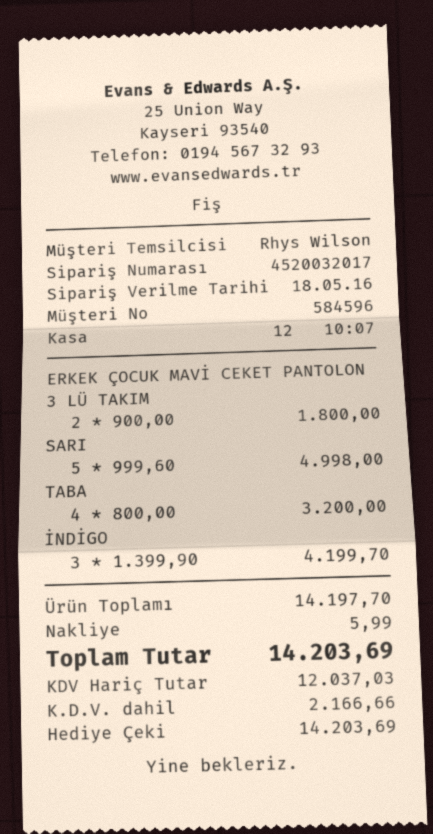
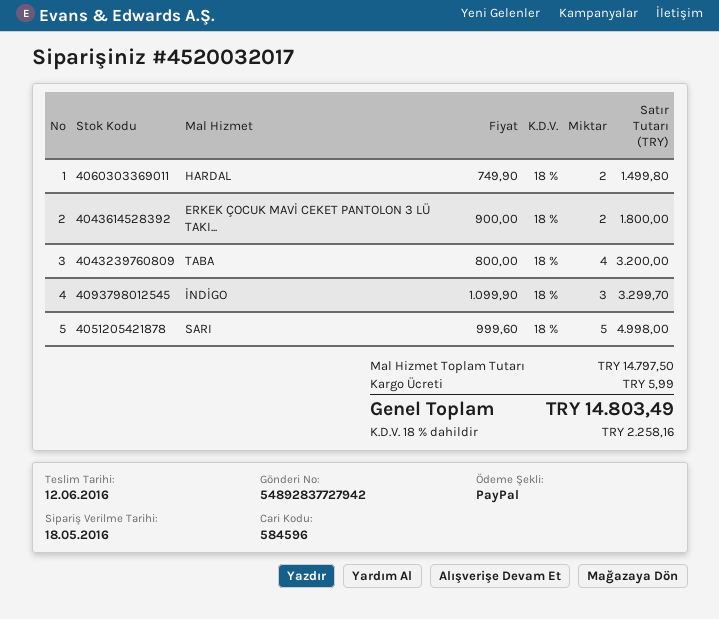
payment method: gift card -> PayPal
İNDİGO: 3 x 1399.90 = 4199.70 -> 3 x 1099.90 = 3299.70
HARDAL: none -> 2 x 749.90 = 1499.80
subtotal: 14197.70 -> 14797.50
tax: 2166.66 -> 2258.16
total: 14203.69 -> 14803.49

